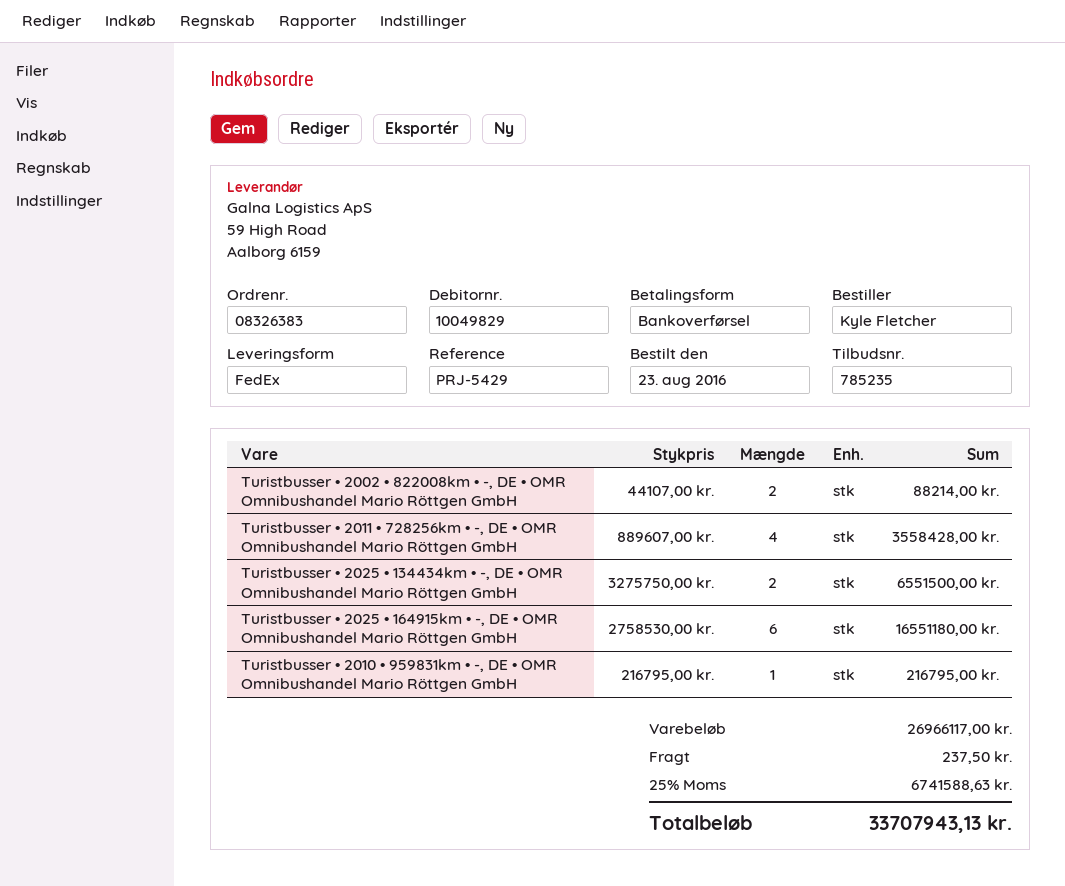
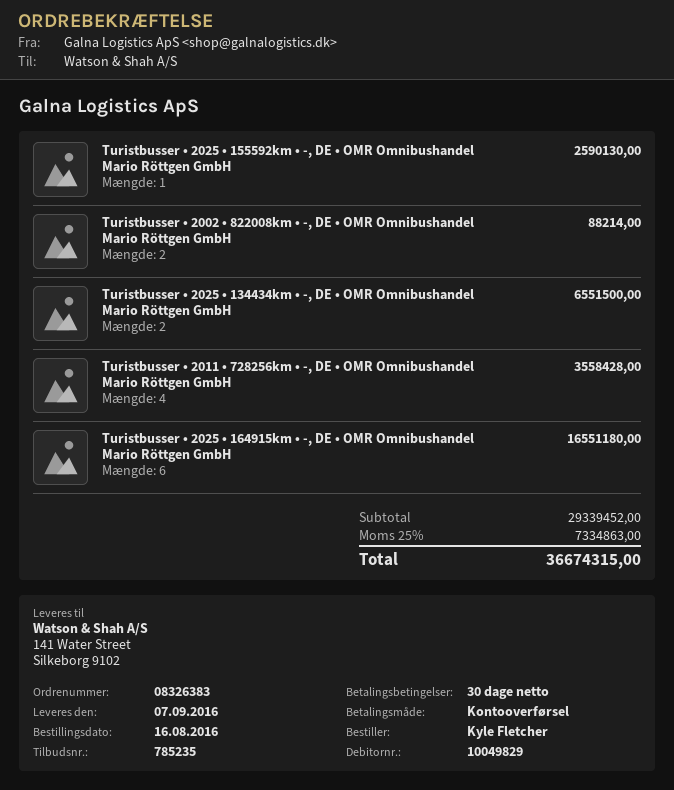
order date: 2016-08-23 -> 2016-08-16
Turistbusser • 2010 • 959831km • -, DE • OMR Omnibushandel Mario Röttgen GmbH: 1 for 216795.00 -> none
Turistbusser • 2025 • 155592km • -, DE • OMR Omnibushandel Mario Röttgen GmbH: none -> 1 for 2590130.00
subtotal: 26966117.00 -> 29339452.00
shipping: 237.50 -> none
tax: 25% = 6741588.63 -> 25% = 7334863.00
total: 33707943.13 -> 36674315.00

